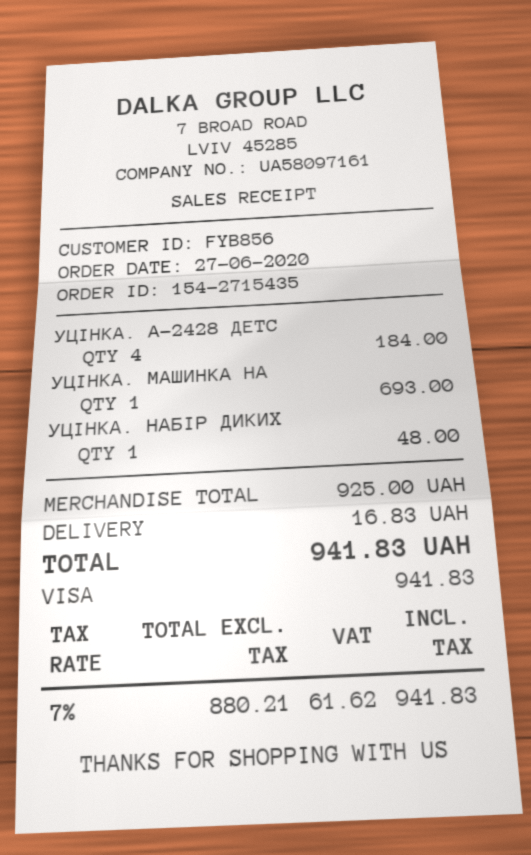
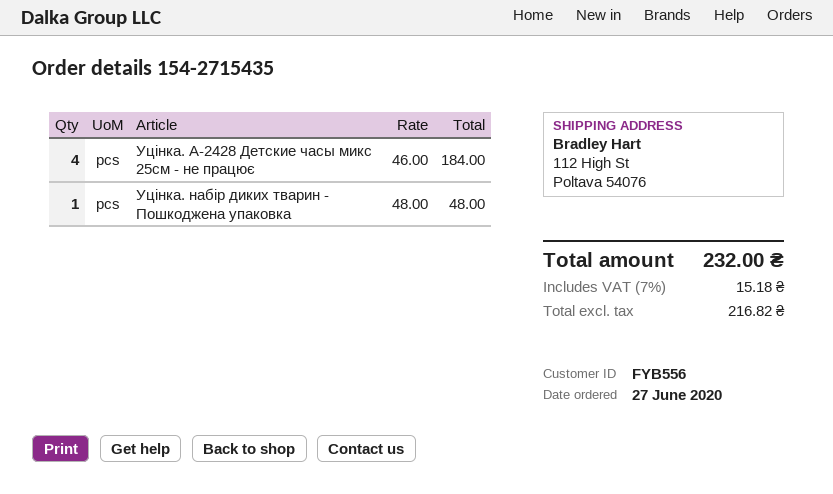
customer number: FYB856 -> FYB556
УЦІНКА. МАШИНКА НА: 1 for 693.00 -> none
shipping: 16.83 -> none
net: 880.21 -> 216.82
tax: 7% = 61.62 -> 7% = 15.18
total: 941.83 -> 232.00

